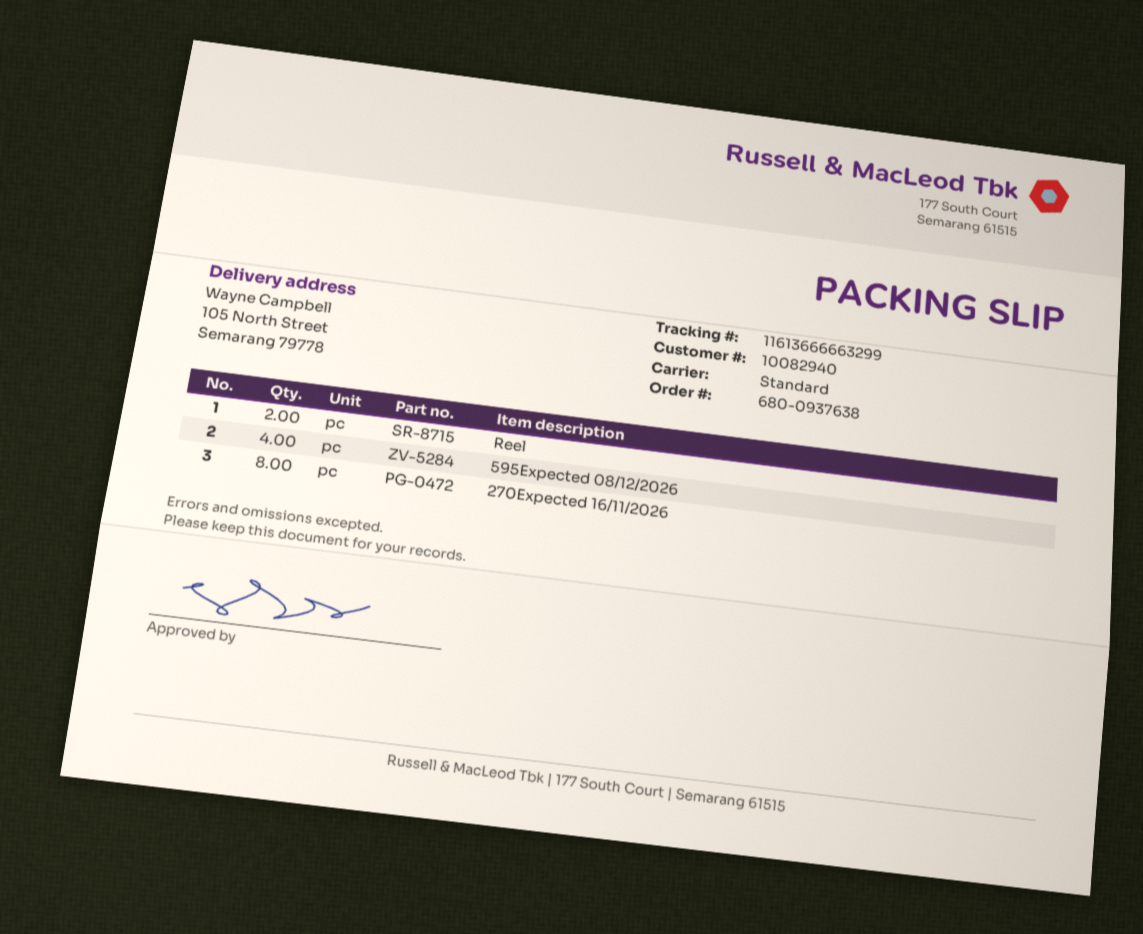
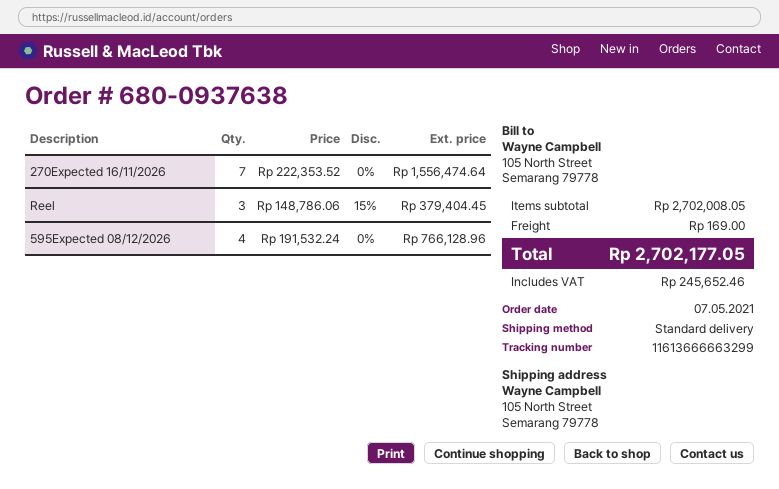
Reel: 2 -> 3
270Expected 16/11/2026: 8 -> 7

